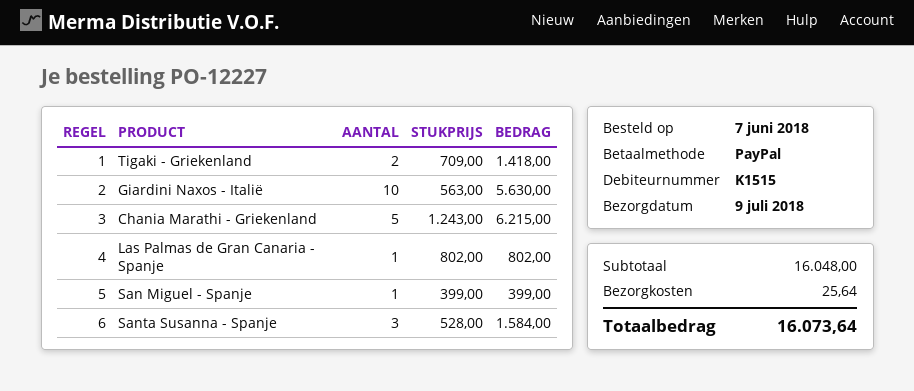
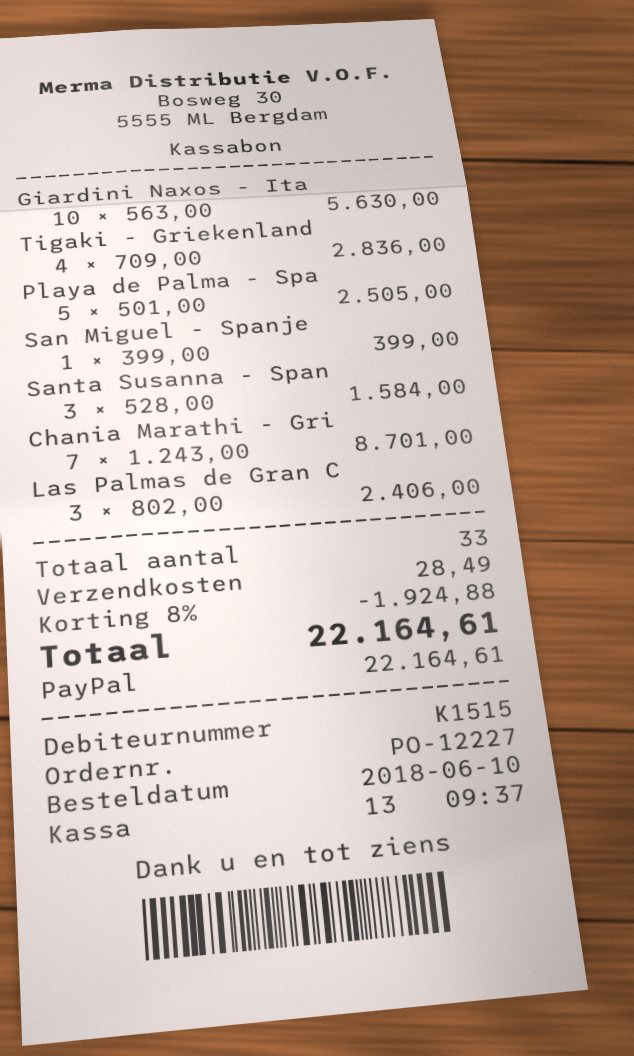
order date: 2018-06-07 -> 2018-06-10
Tigaki - Griekenland: 2 x 709.00 = 1418.00 -> 4 x 709.00 = 2836.00
Chania Marathi - Griekenland: 5 x 1243.00 = 6215.00 -> 7 x 1243.00 = 8701.00
Las Palmas de Gran Canaria - Spanje: 1 x 802.00 = 802.00 -> 3 x 802.00 = 2406.00
Playa de Palma - Spa: none -> 5 x 501.00 = 2505.00
discount: none -> 8% = 1924.88
shipping: 25.64 -> 28.49
total: 16073.64 -> 22164.61

